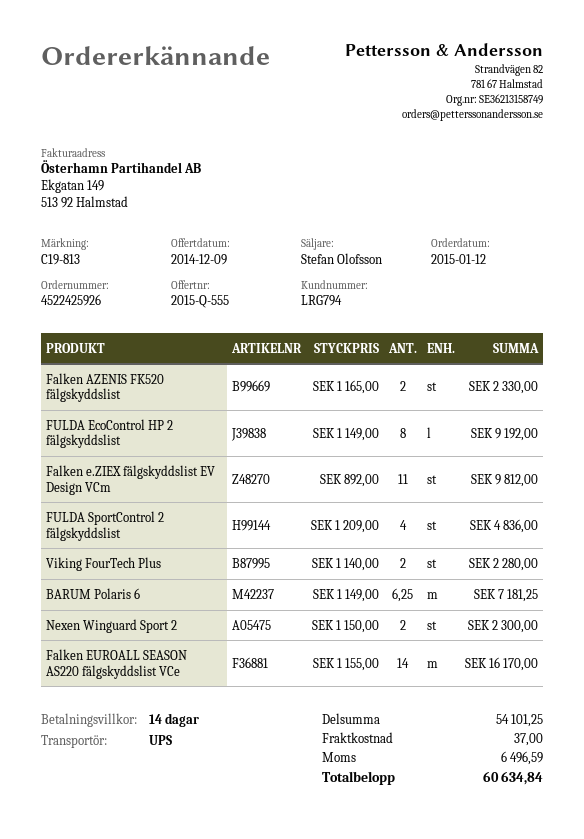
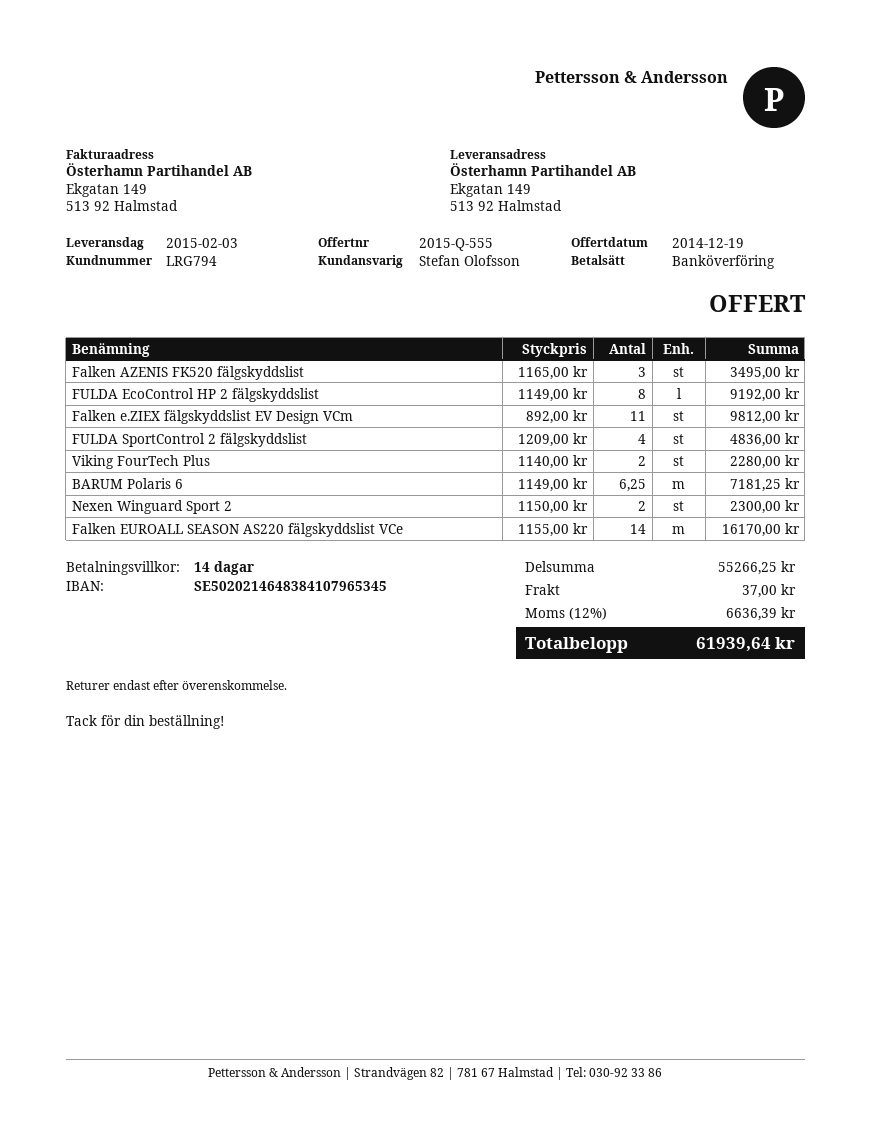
quote date: 2014-12-09 -> 2014-12-19
Falken AZENIS FK520 fälgskyddslist: 2 x 1165.00 = 2330.00 -> 3 x 1165.00 = 3495.00
subtotal: 54101.25 -> 55266.25
tax: 6496.59 -> 6636.39
total: 60634.84 -> 61939.64

